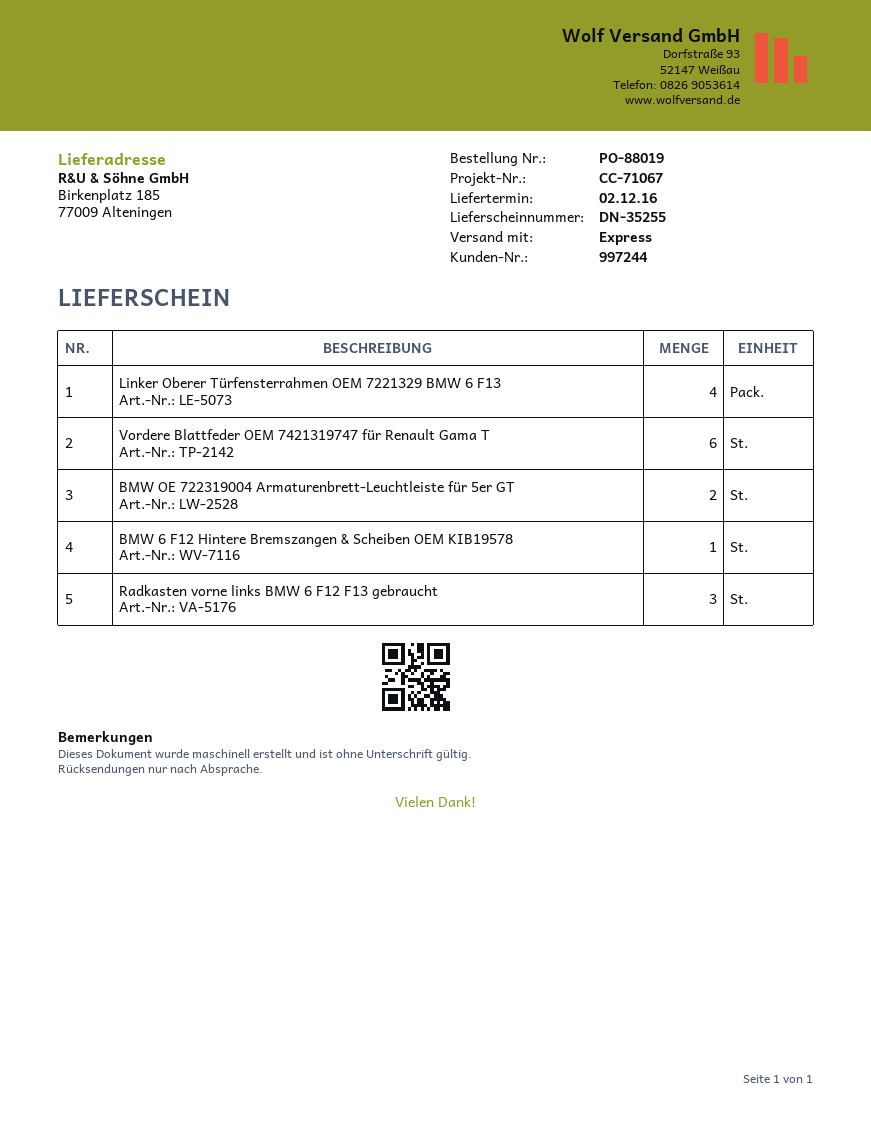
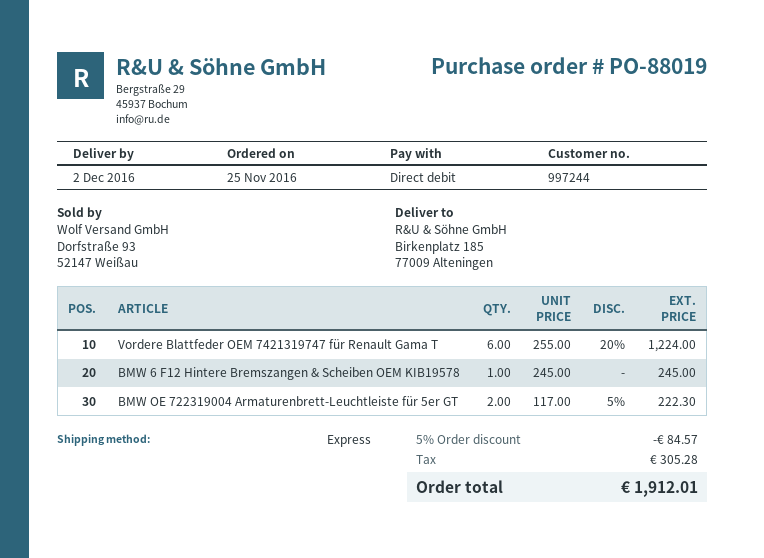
Linker Oberer Türfensterrahmen OEM 7221329 BMW 6 F13: 4 -> none
Radkasten vorne links BMW 6 F12 F13 gebraucht: 3 -> none

